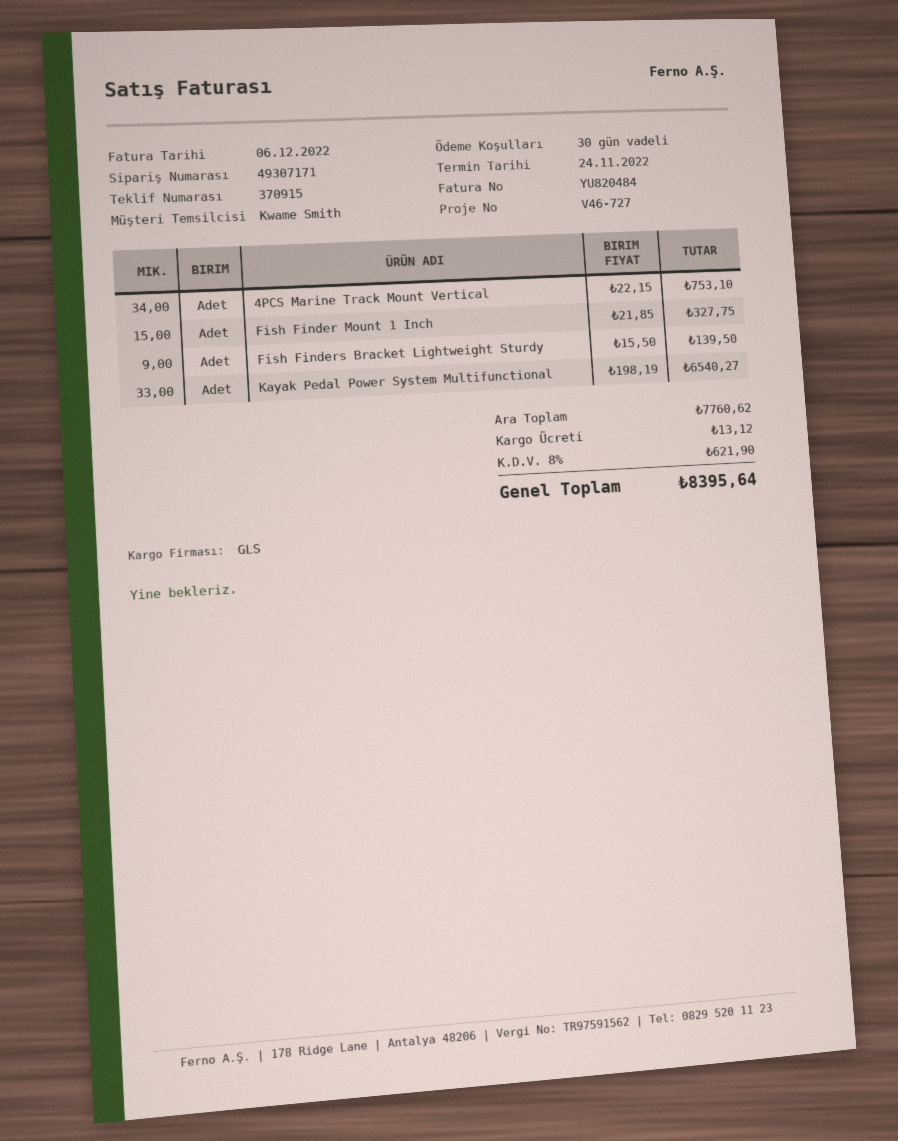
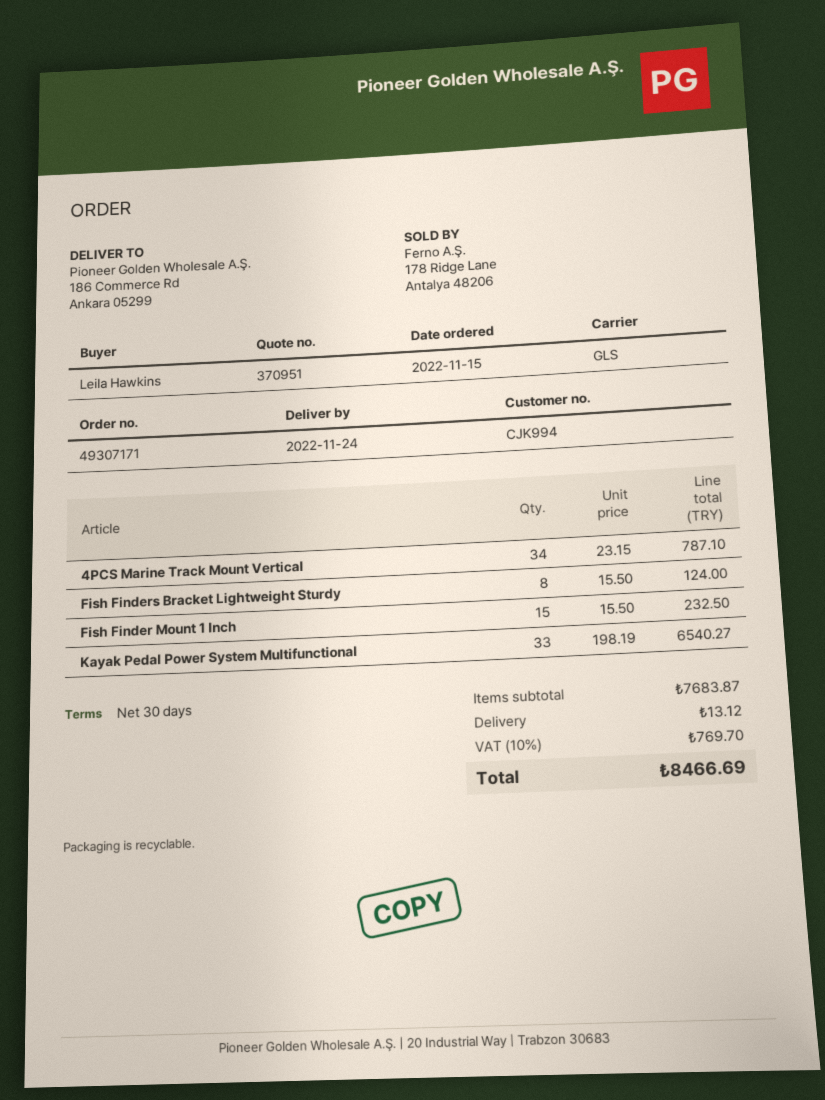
quote number: 370915 -> 370951
4PCS Marine Track Mount Vertical: 34 x 22.15 = 753.10 -> 34 x 23.15 = 787.10
Fish Finder Mount 1 Inch: 15 x 21.85 = 327.75 -> 15 x 15.50 = 232.50
Fish Finders Bracket Lightweight Sturdy: 9 x 15.50 = 139.50 -> 8 x 15.50 = 124.00
subtotal: 7760.62 -> 7683.87
tax: 8% = 621.90 -> 10% = 769.70
total: 8395.64 -> 8466.69

